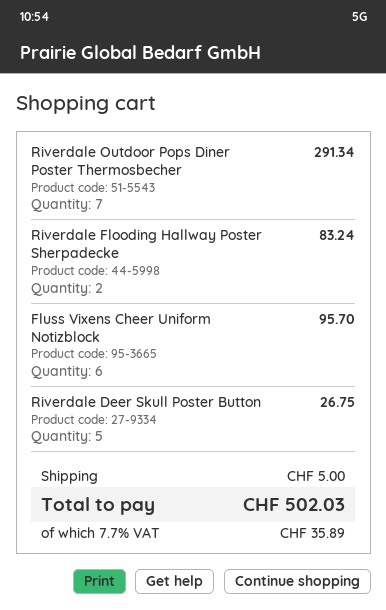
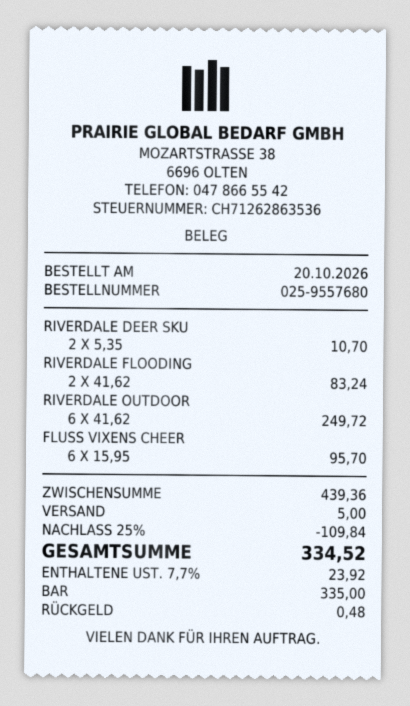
Riverdale Outdoor Pops Diner Poster Thermosbecher: 7 for 291.34 -> 6 for 249.72
Riverdale Deer Skull Poster Button: 5 for 26.75 -> 2 for 10.70
discount: none -> 25% = 109.84
tax: 7.7% = 35.89 -> 7.7% = 23.92
total: 502.03 -> 334.52

